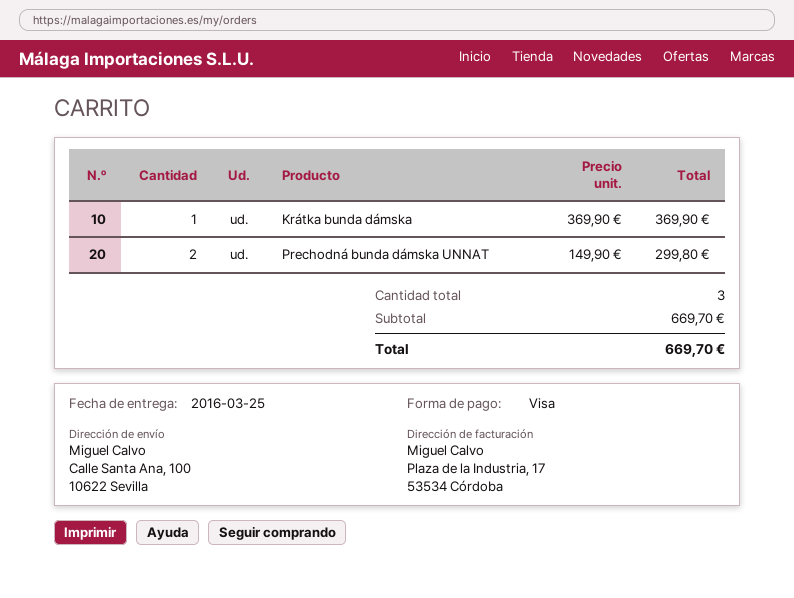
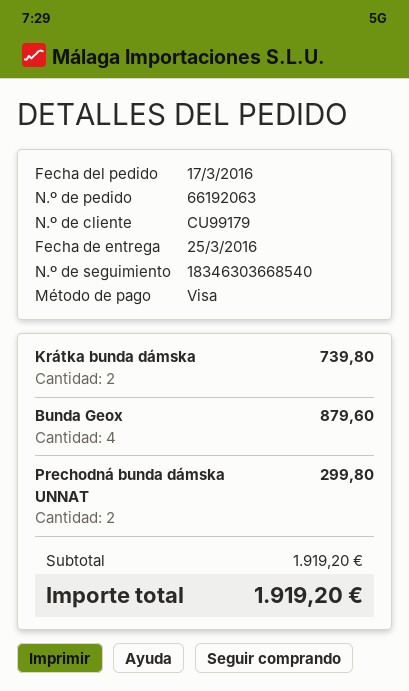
Krátka bunda dámska: 1 for 369.90 -> 2 for 739.80
Bunda Geox: none -> 4 for 879.60
subtotal: 669.70 -> 1919.20
total: 669.70 -> 1919.20

